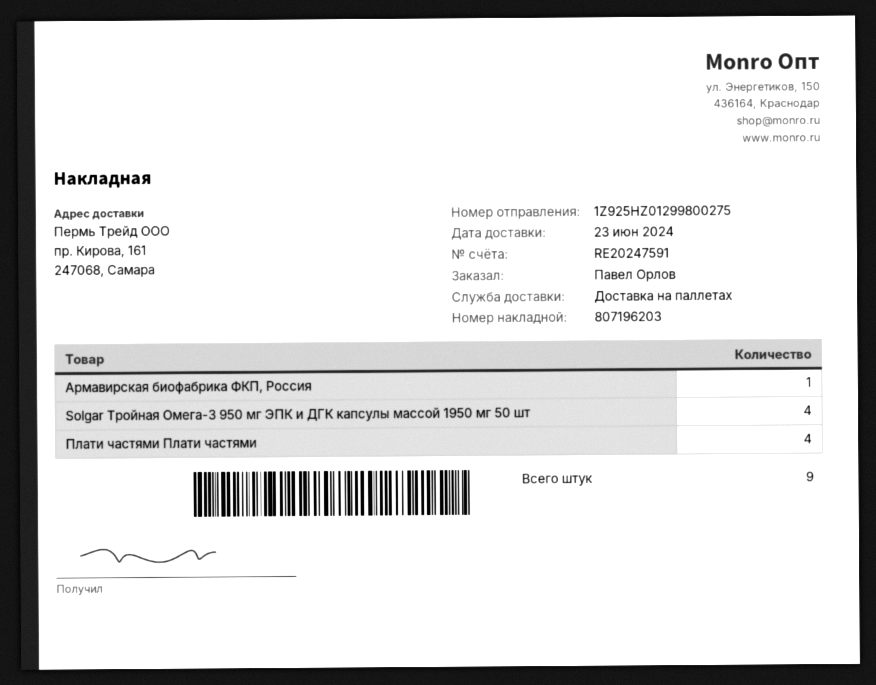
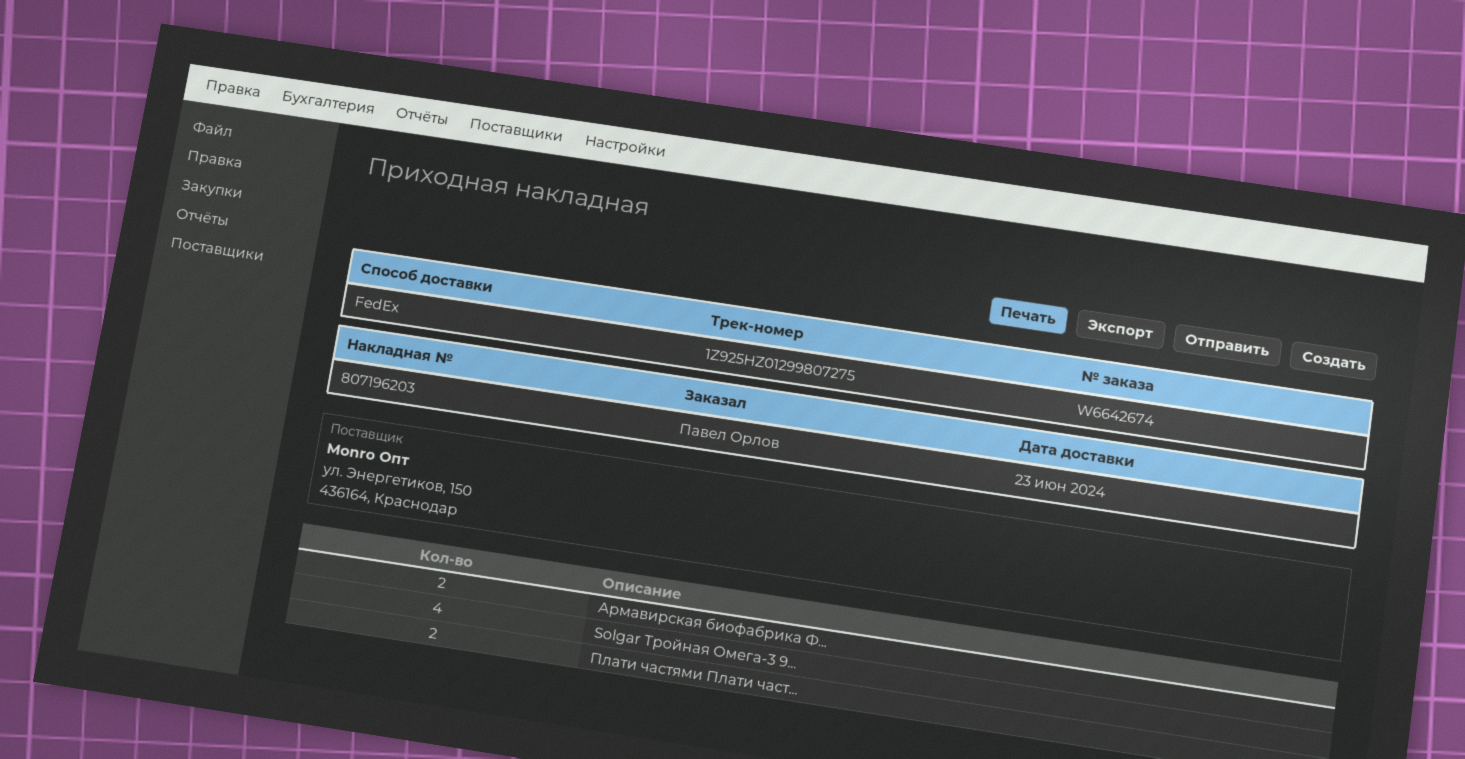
shipping method: pallet freight -> FedEx
tracking number: 1Z925HZ01299800275 -> 1Z925HZ01299807275
Армавирская биофабрика ФКП, Россия: 1 -> 2
Плати частями Плати частями: 4 -> 2

